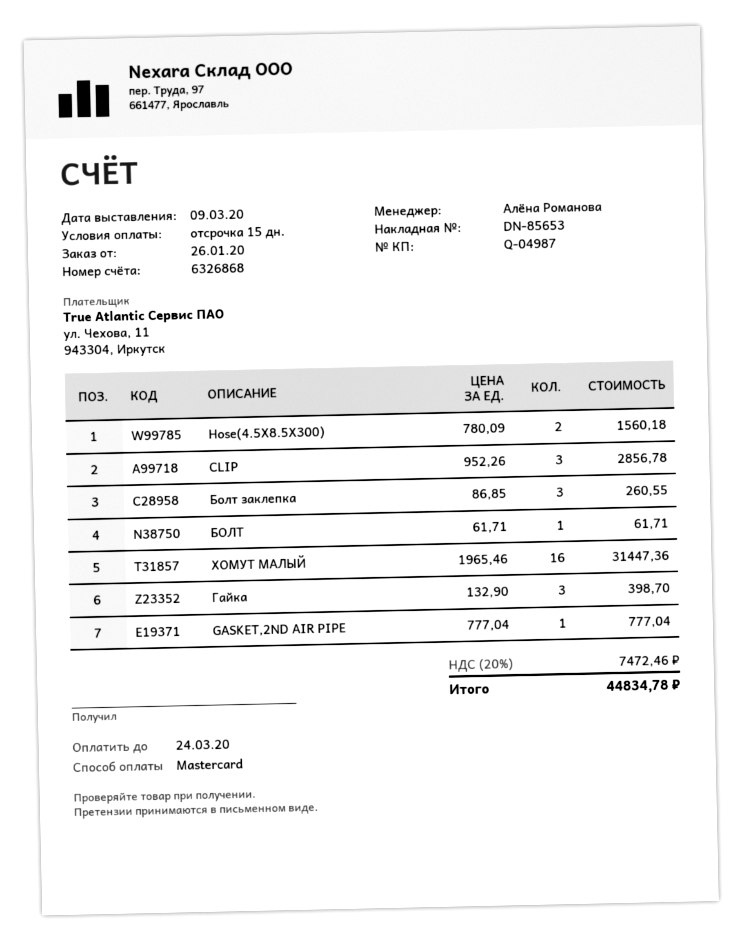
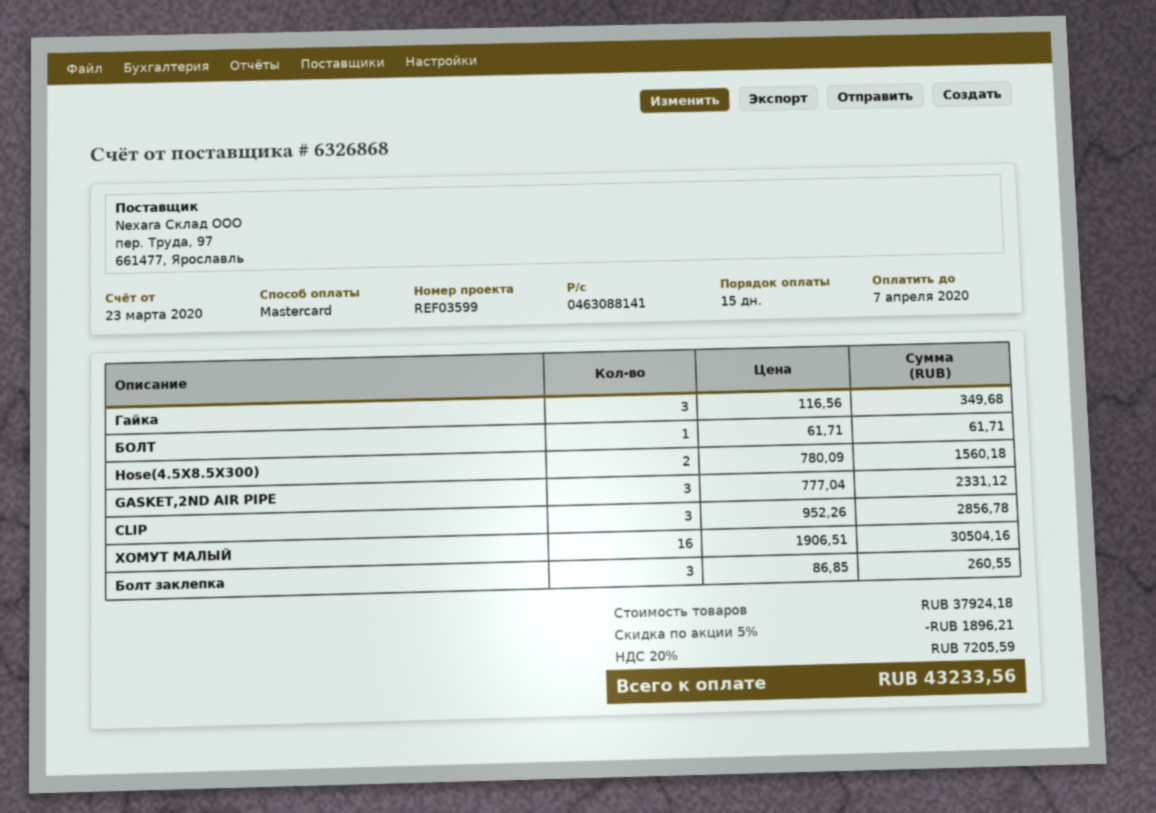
invoice date: 2020-03-09 -> 2020-03-23
due date: 2020-03-24 -> 2020-04-07
ХОМУТ МАЛЫЙ: 16 x 1965.46 = 31447.36 -> 16 x 1906.51 = 30504.16
Гайка: 3 x 132.90 = 398.70 -> 3 x 116.56 = 349.68
GASKET,2ND AIR PIPE: 1 x 777.04 = 777.04 -> 3 x 777.04 = 2331.12
discount: none -> 5% = 1896.21
tax: 20% = 7472.46 -> 20% = 7205.59
total: 44834.78 -> 43233.56

